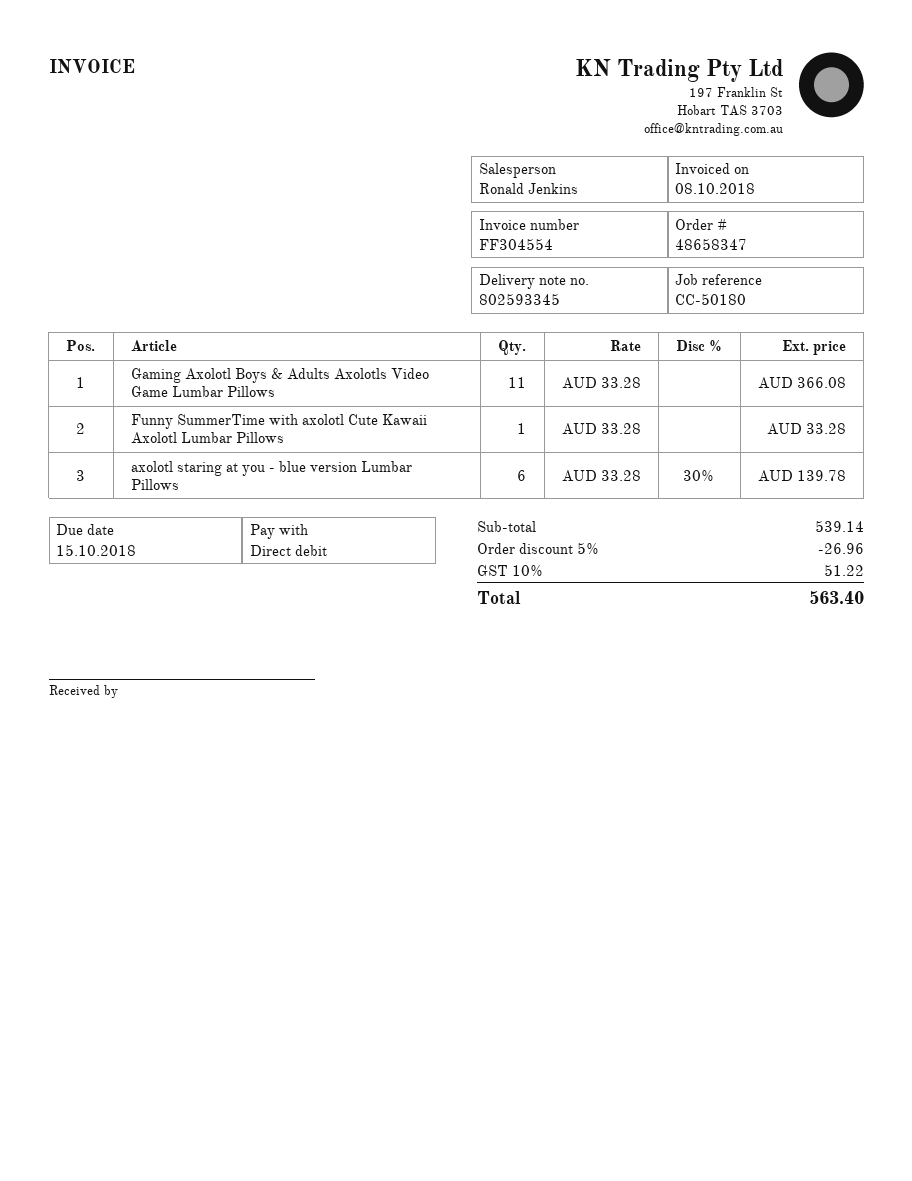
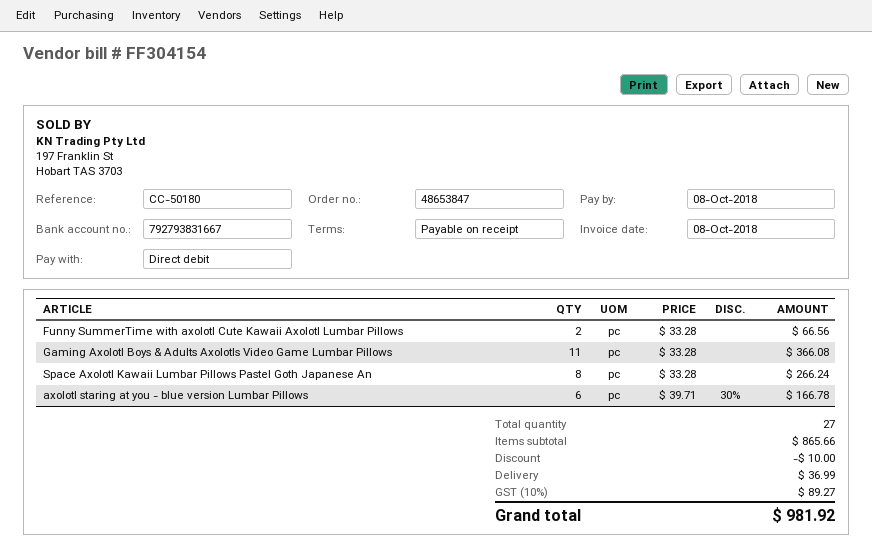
order number: 48658347 -> 48653847
invoice number: FF304554 -> FF304154
due date: 2018-10-15 -> 2018-10-08
Funny SummerTime with axolotl Cute Kawaii Axolotl Lumbar Pillows: 1 x 33.28 = 33.28 -> 2 x 33.28 = 66.56
axolotl staring at you - blue version Lumbar Pillows: 6 x 33.28 - 30% = 139.78 -> 6 x 39.71 - 30% = 166.78
Space Axolotl Kawaii Lumbar Pillows Pastel Goth Japanese An: none -> 8 x 33.28 = 266.24
subtotal: 539.14 -> 865.66
discount: 26.96 -> 10.00
shipping: none -> 36.99
tax: 10% = 51.22 -> 10% = 89.27
total: 563.40 -> 981.92

